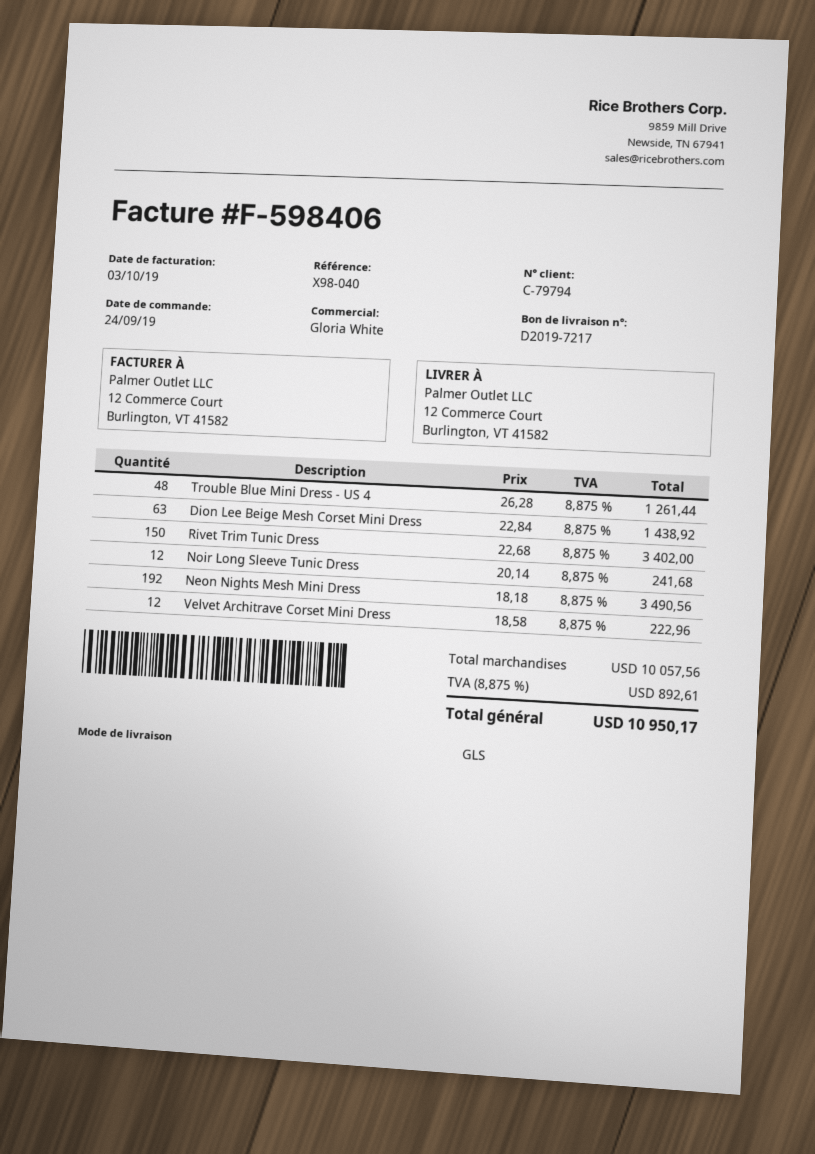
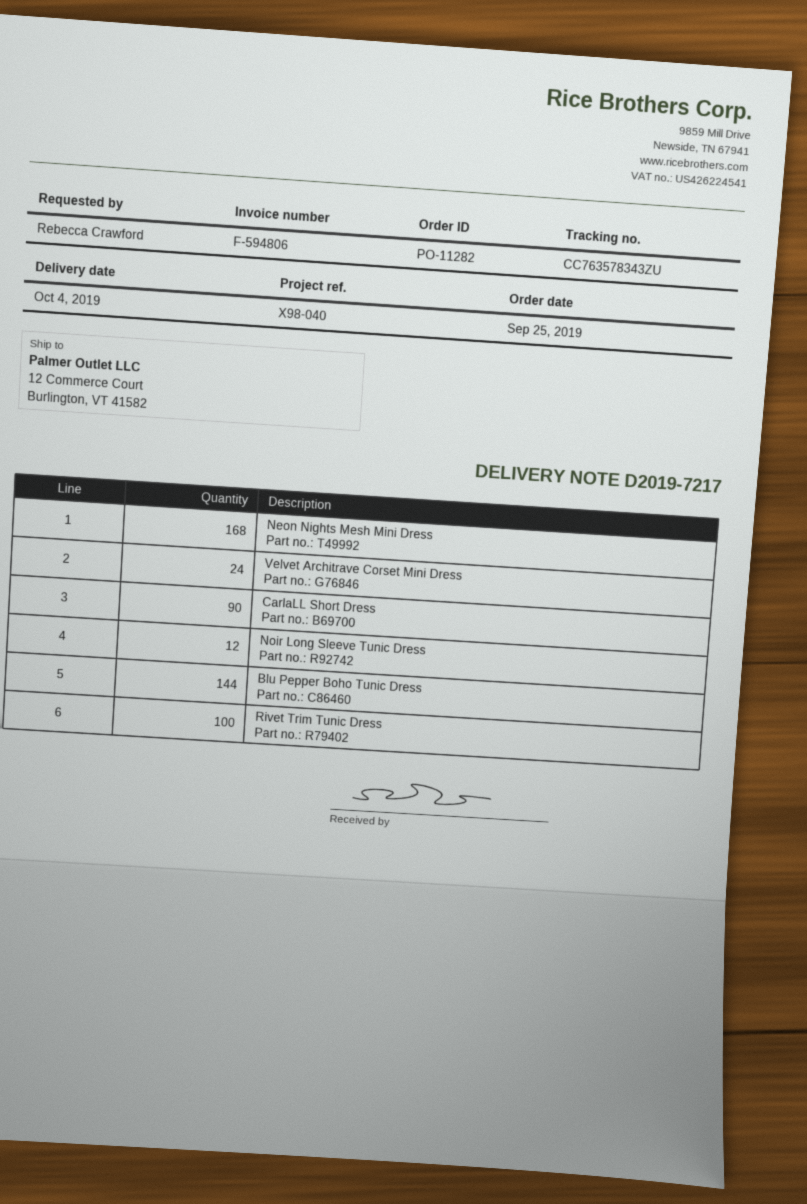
order date: 2019-09-24 -> 2019-09-25
invoice number: F-598406 -> F-594806
Trouble Blue Mini Dress - US 4: 48 -> none
Dion Lee Beige Mesh Corset Mini Dress: 63 -> none
Rivet Trim Tunic Dress: 150 -> 100
Neon Nights Mesh Mini Dress: 192 -> 168
Velvet Architrave Corset Mini Dress: 12 -> 24
CarlaLL Short Dress: none -> 90
Blu Pepper Boho Tunic Dress: none -> 144

